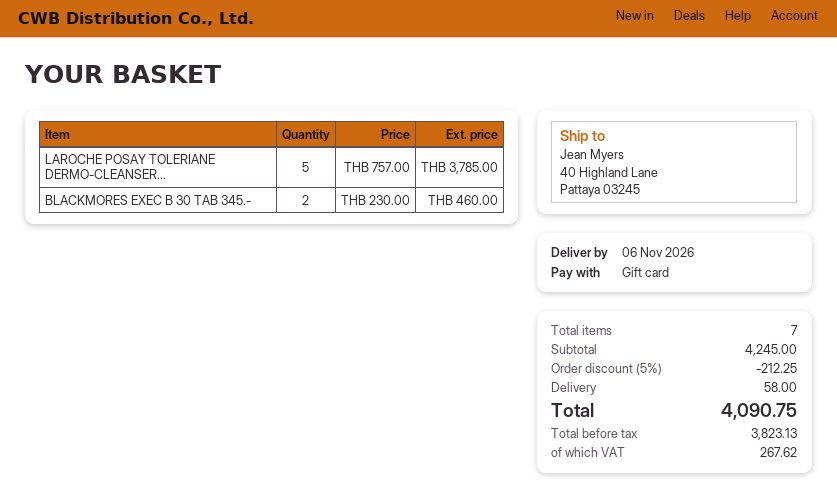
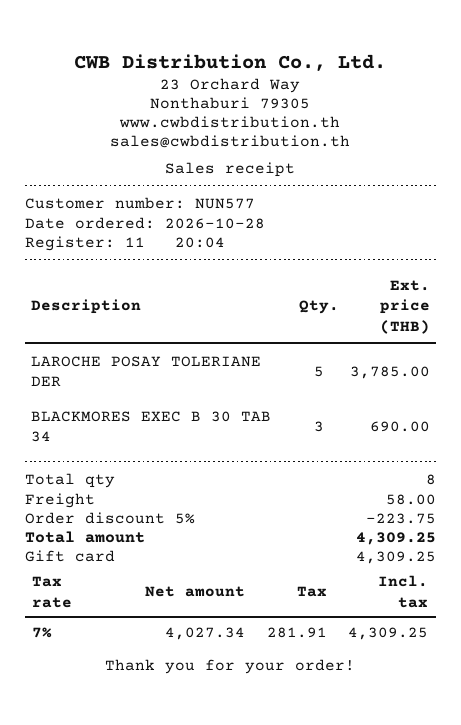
BLACKMORES EXEC B 30 TAB 345.-: 2 for 460.00 -> 3 for 690.00
total quantity: 7 -> 8
discount: 5% = 212.25 -> 5% = 223.75
net: 3823.13 -> 4027.34
tax: 267.62 -> 281.91
total: 4090.75 -> 4309.25

